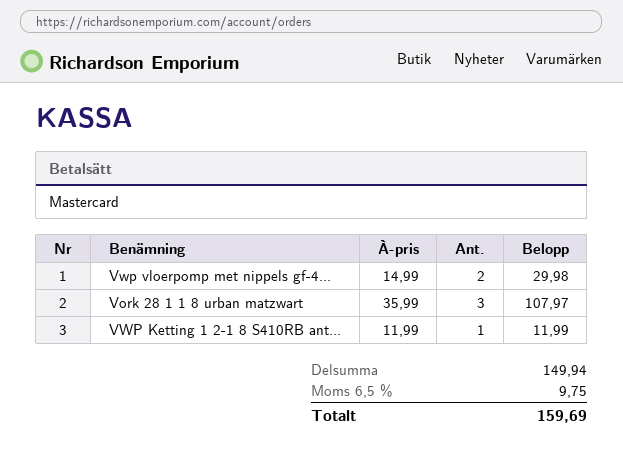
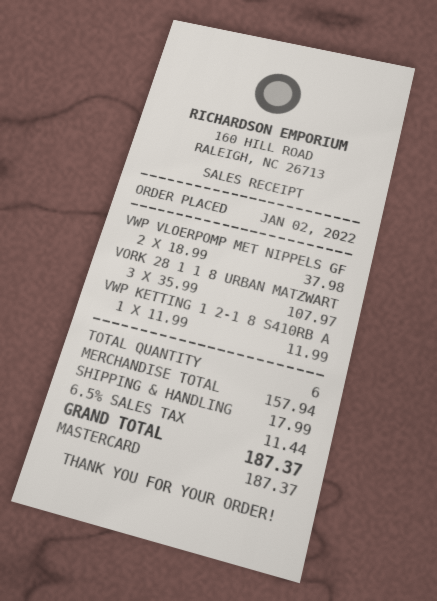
Vwp vloerpomp met nippels gf-4...: 2 x 14.99 = 29.98 -> 2 x 18.99 = 37.98
subtotal: 149.94 -> 157.94
shipping: none -> 17.99
tax: 6.5% = 9.75 -> 6.5% = 11.44
total: 159.69 -> 187.37

